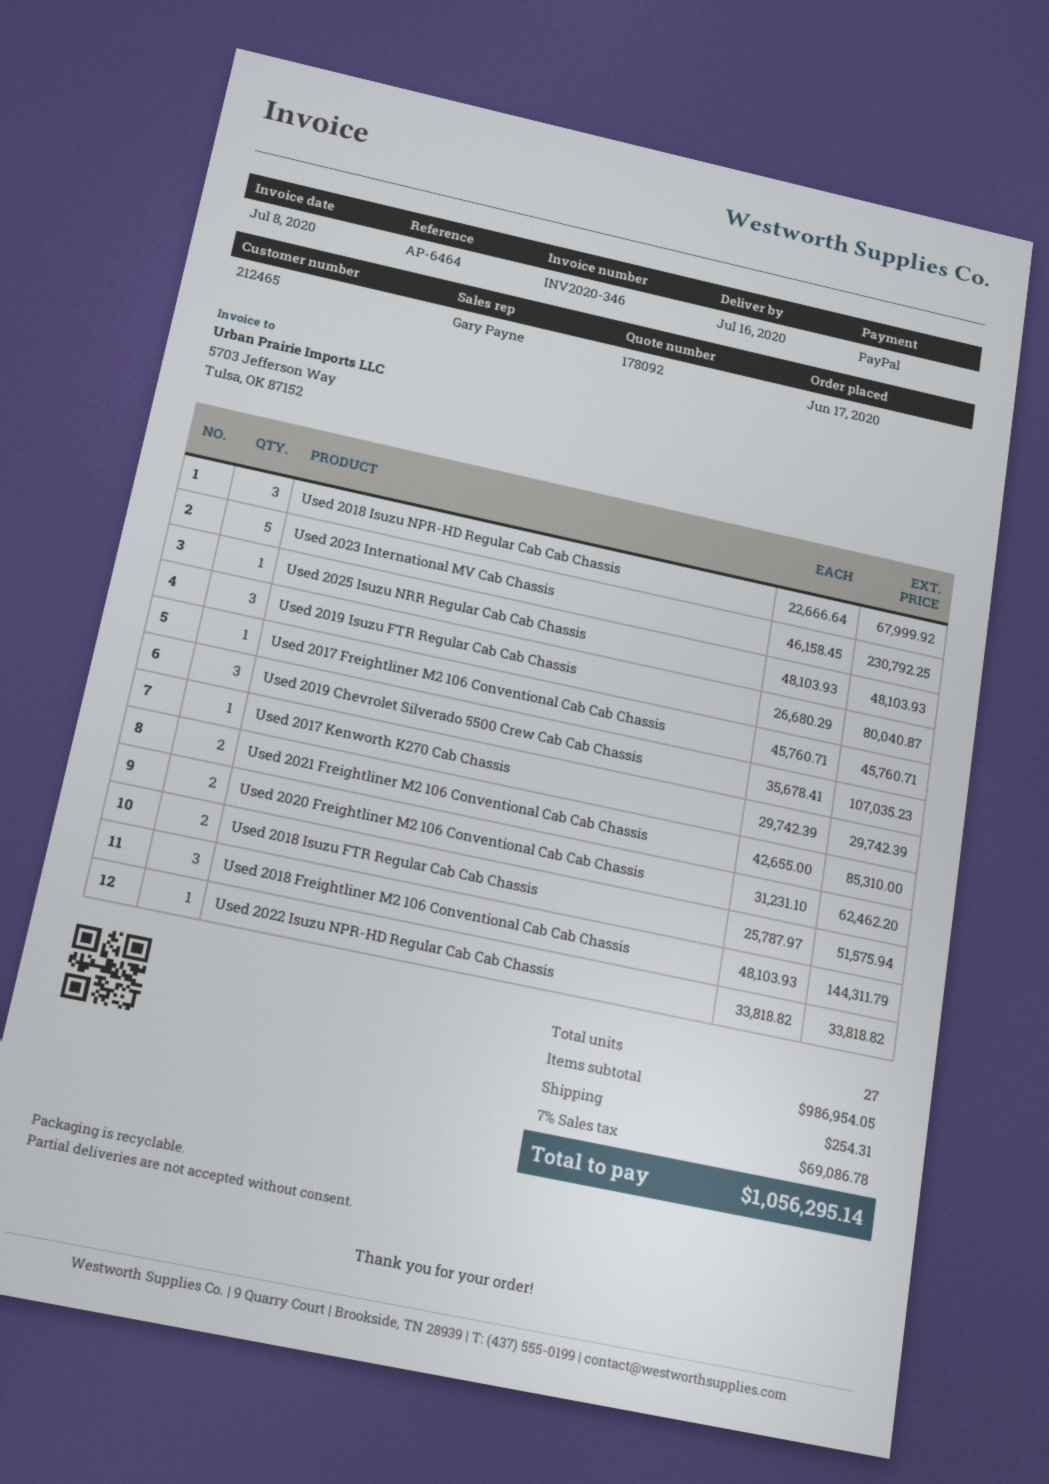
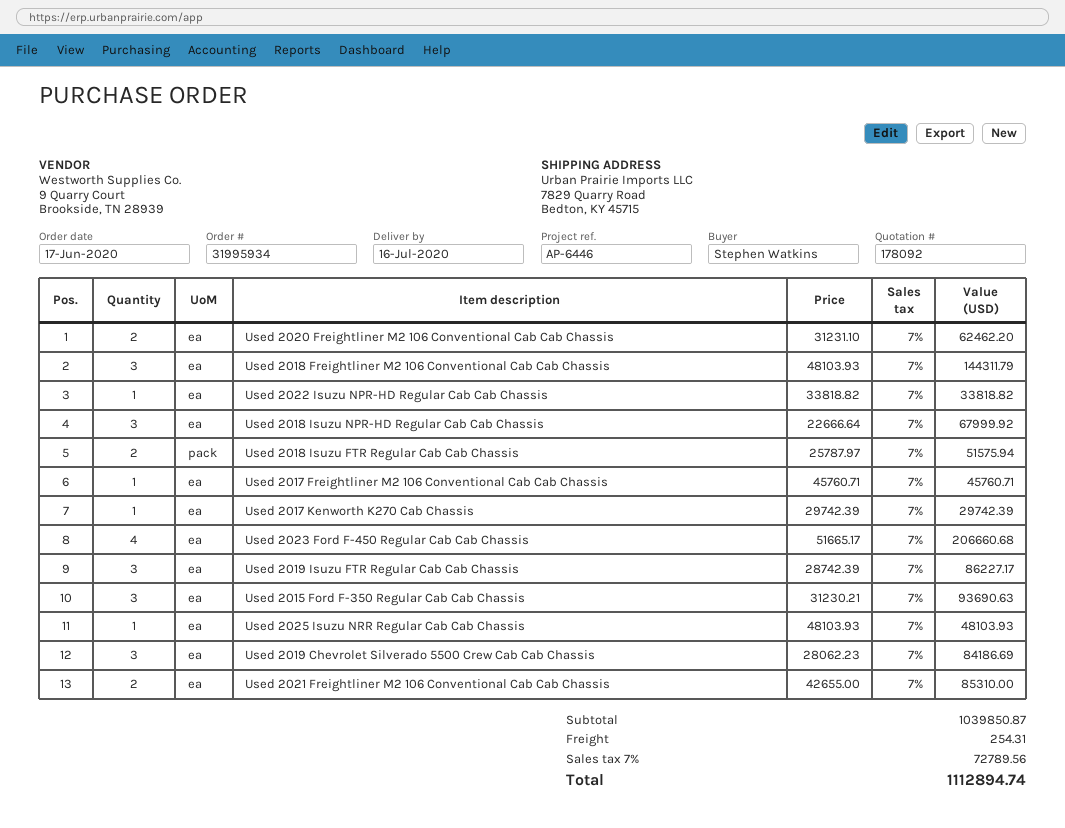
reference: AP-6464 -> AP-6446
Used 2023 International MV Cab Chassis: 5 x 46158.45 = 230792.25 -> none
Used 2019 Isuzu FTR Regular Cab Cab Chassis: 3 x 26680.29 = 80040.87 -> 3 x 28742.39 = 86227.17
Used 2019 Chevrolet Silverado 5500 Crew Cab Cab Chassis: 3 x 35678.41 = 107035.23 -> 3 x 28062.23 = 84186.69
Used 2023 Ford F-450 Regular Cab Cab Chassis: none -> 4 x 51665.17 = 206660.68
Used 2015 Ford F-350 Regular Cab Cab Chassis: none -> 3 x 31230.21 = 93690.63
subtotal: 986954.05 -> 1039850.87
tax: 7% = 69086.78 -> 7% = 72789.56
total: 1056295.14 -> 1112894.74

